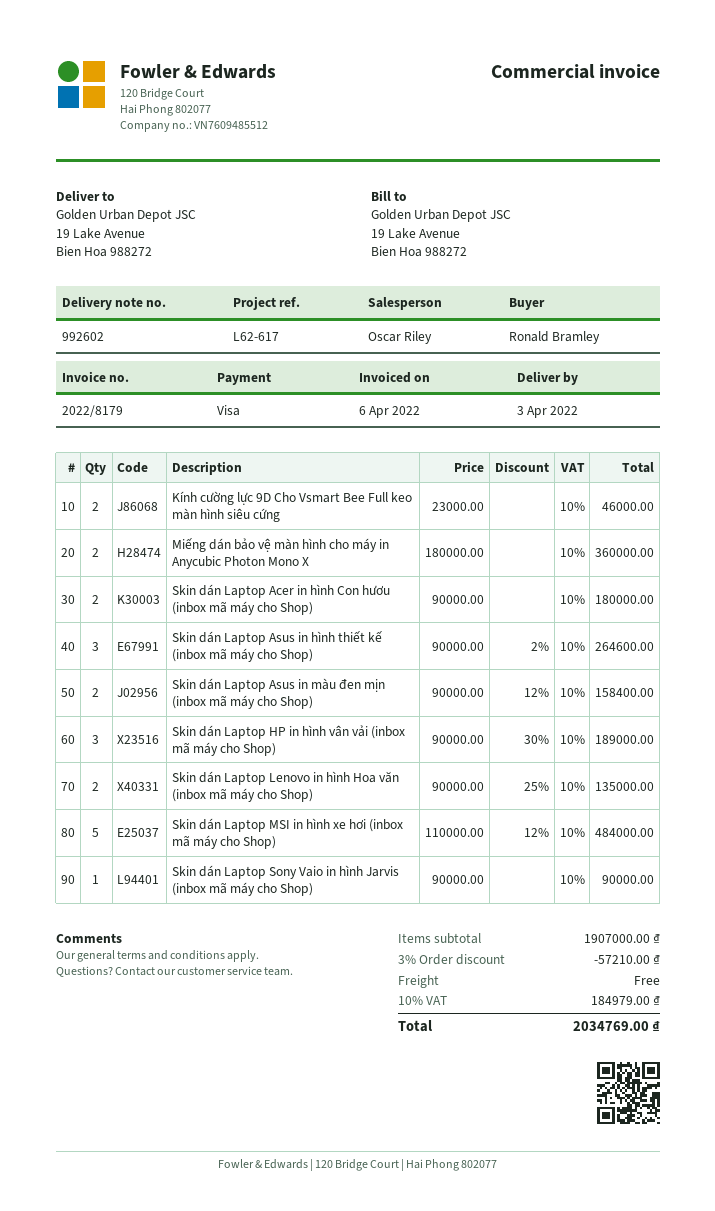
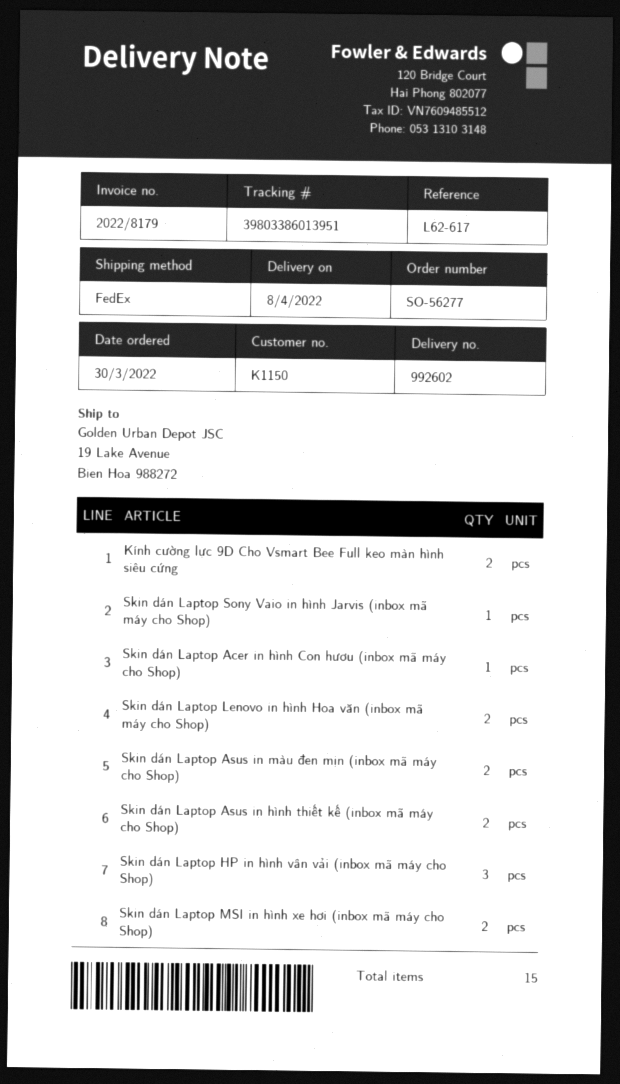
delivery date: 2022-04-03 -> 2022-04-08
Miếng dán bảo vệ màn hình cho máy in Anycubic Photon Mono X: 2 -> none
Skin dán Laptop Acer in hình Con hươu (inbox mã máy cho Shop): 2 -> 1
Skin dán Laptop Asus in hình thiết kế (inbox mã máy cho Shop): 3 -> 2
Skin dán Laptop MSI in hình xe hơi (inbox mã máy cho Shop): 5 -> 2

